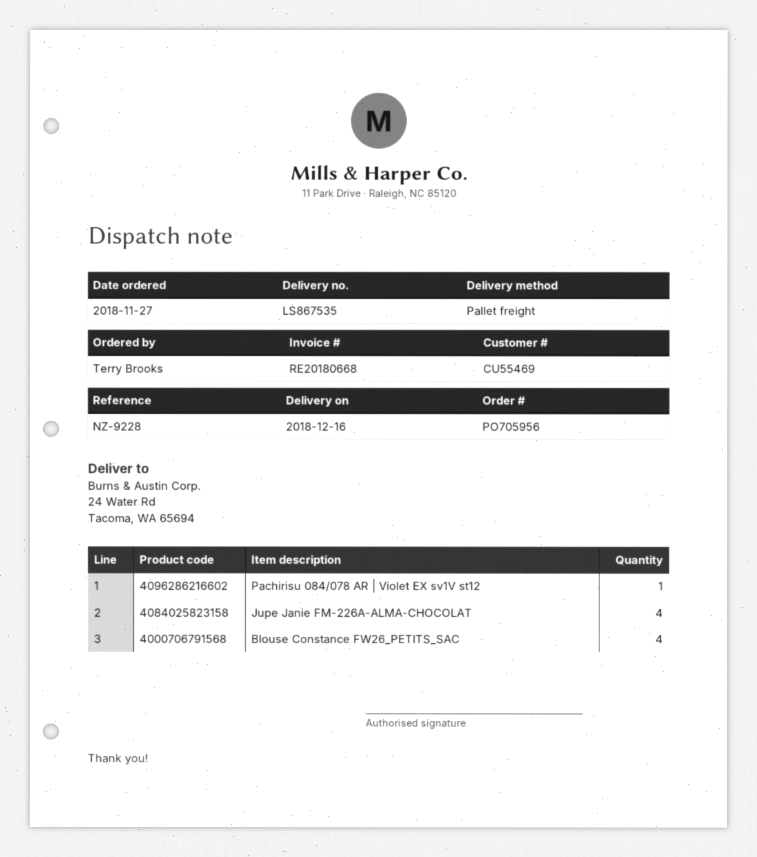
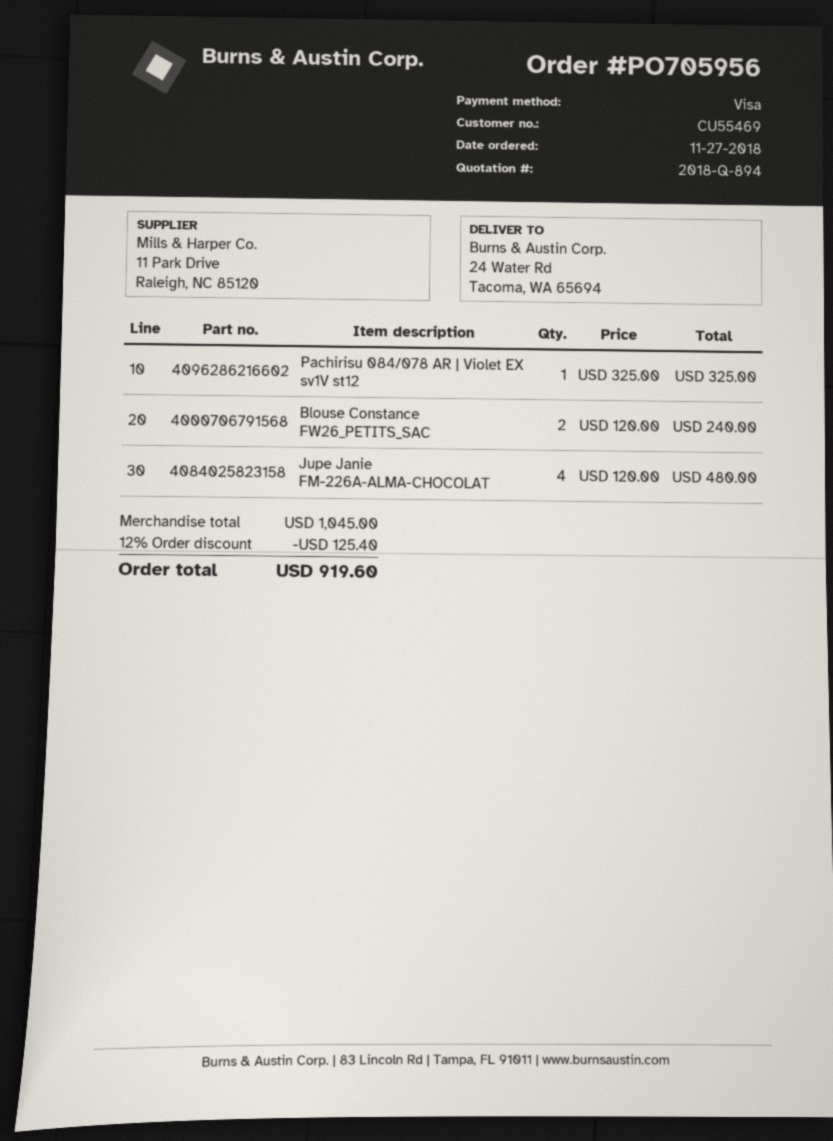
Blouse Constance FW26_PETITS_SAC: 4 -> 2

